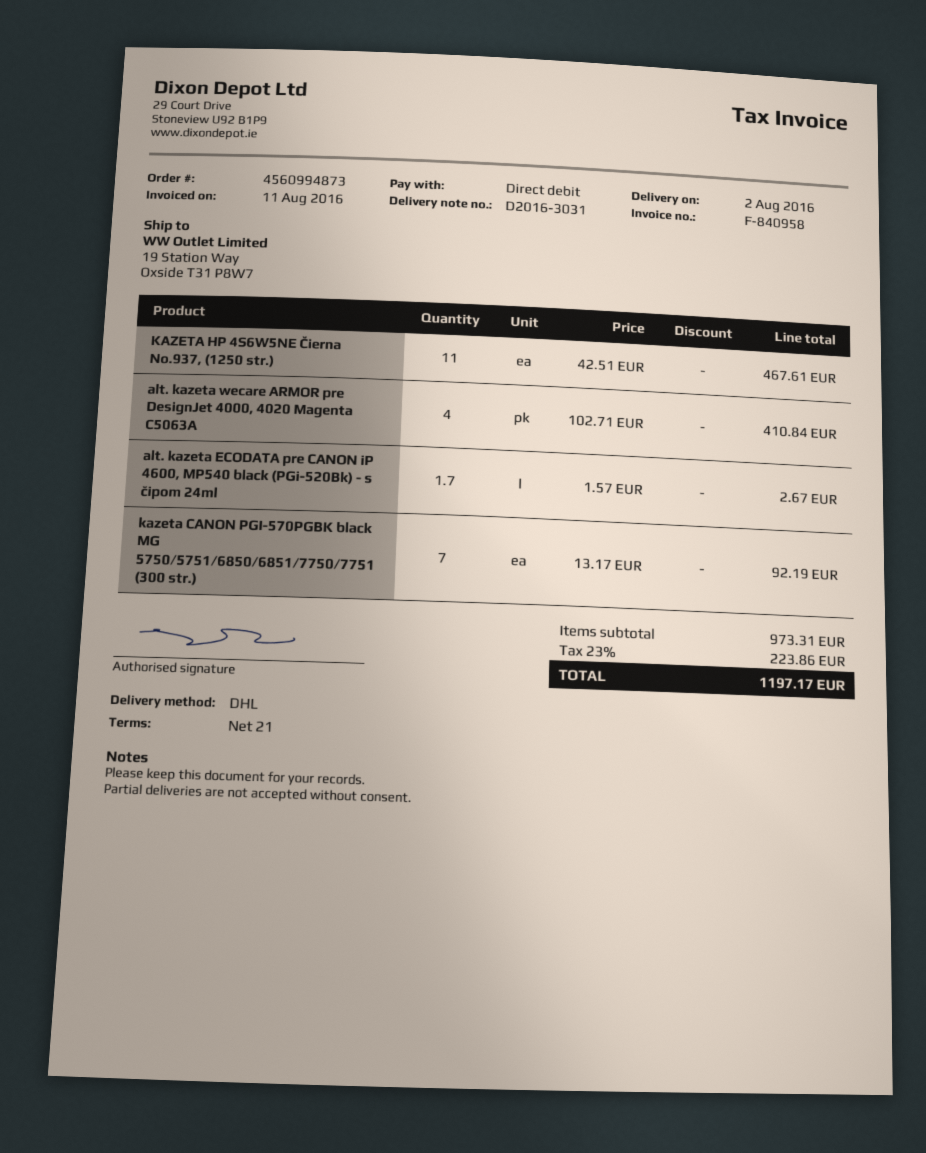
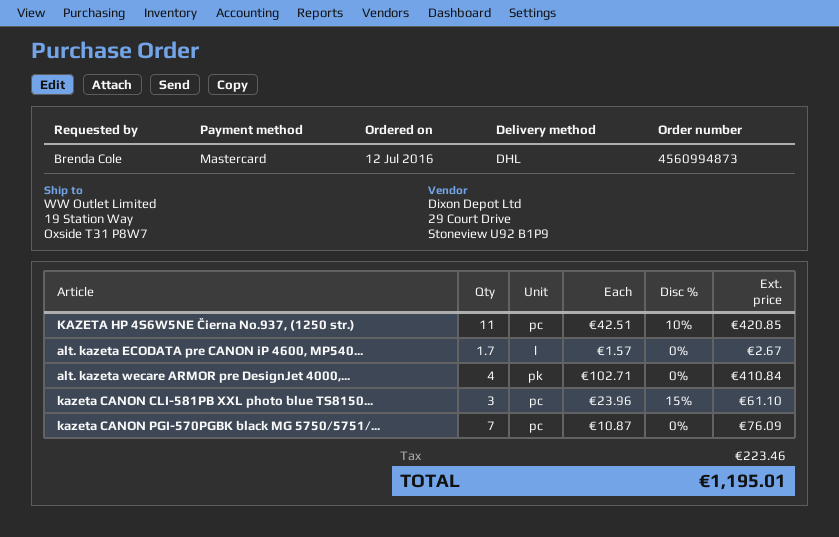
payment method: direct debit -> Mastercard
KAZETA HP 4S6W5NE Čierna No.937, (1250 str.): 11 x 42.51 = 467.61 -> 11 x 42.51 - 10% = 420.85
kazeta CANON PGI-570PGBK black MG 5750/5751/6850/6851/7750/7751 (300 str.): 7 x 13.17 = 92.19 -> 7 x 10.87 = 76.09
kazeta CANON CLI-581PB XXL photo blue TS8150...: none -> 3 x 23.96 - 15% = 61.10
tax: 223.86 -> 223.46
total: 1197.17 -> 1195.01

